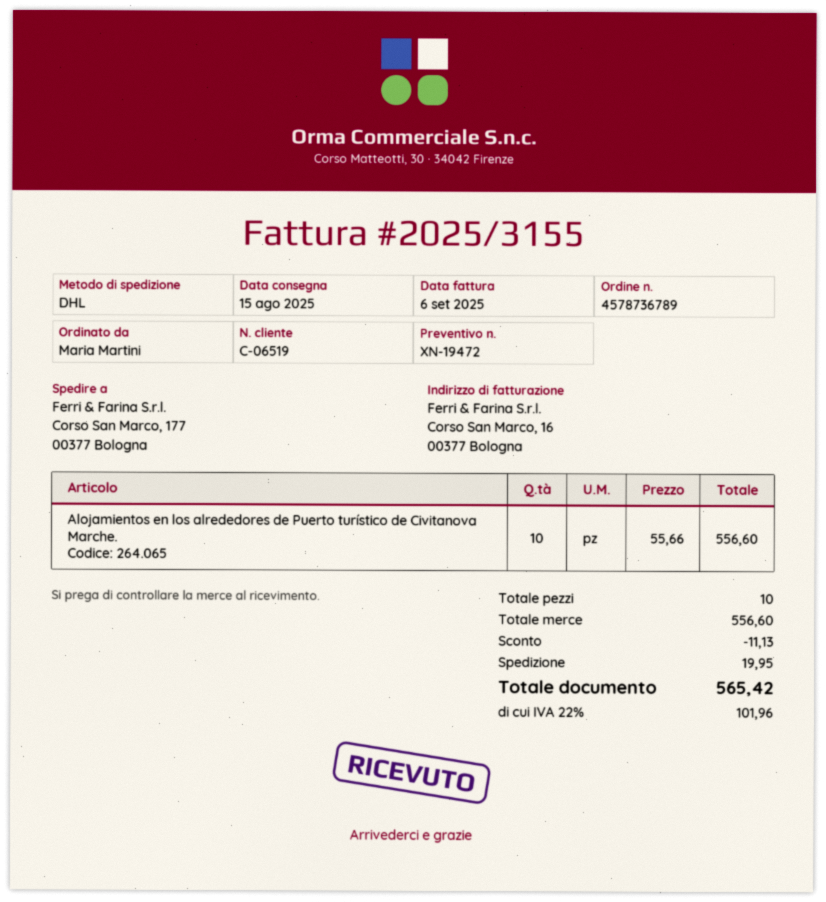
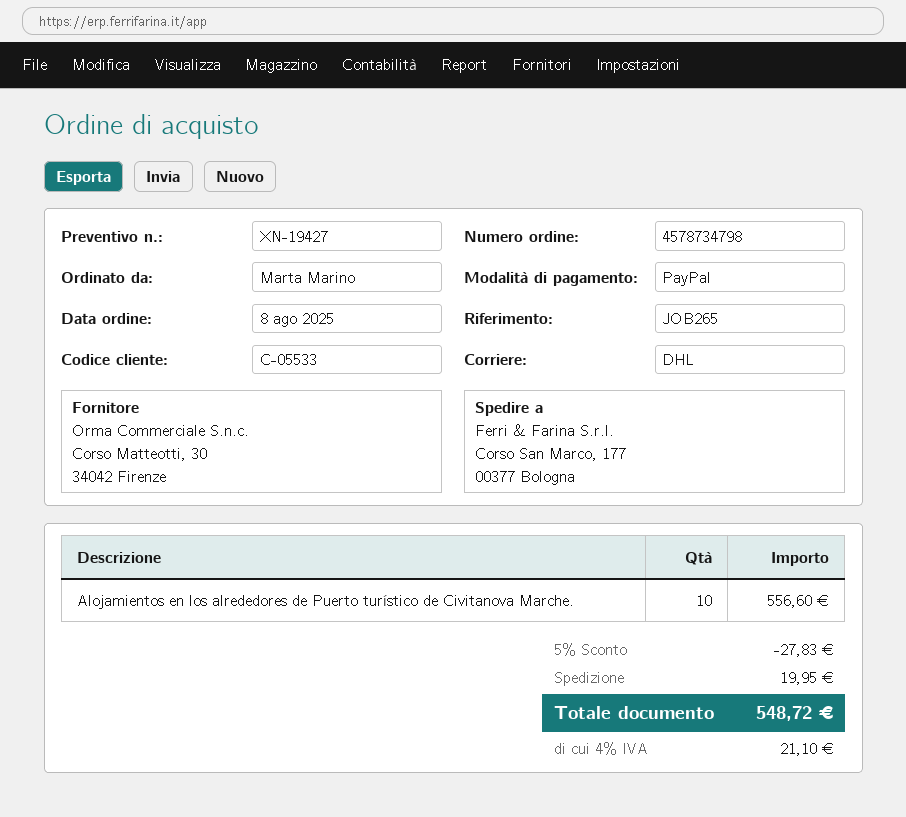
quote number: XN-19472 -> XN-19427
order number: 4578736789 -> 4578734798
customer number: C-06519 -> C-05533
ordered by: Maria Martini -> Marta Marino
discount: 11.13 -> 27.83
tax: 22% = 101.96 -> 4% = 21.10
total: 565.42 -> 548.72

